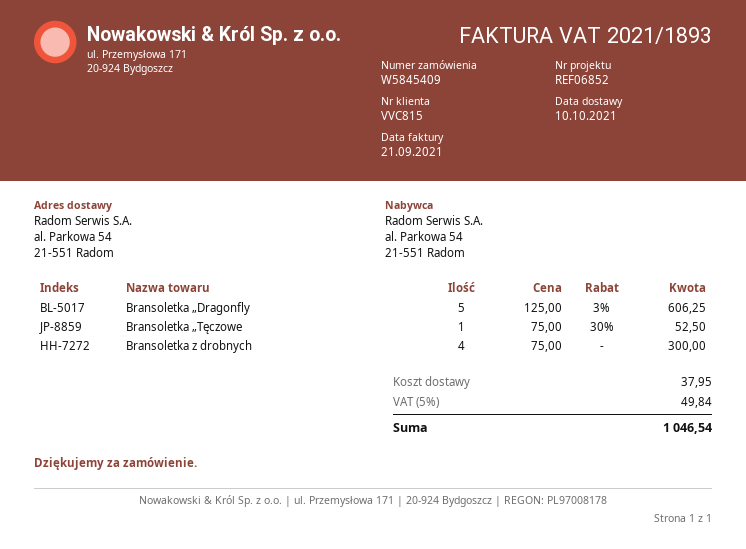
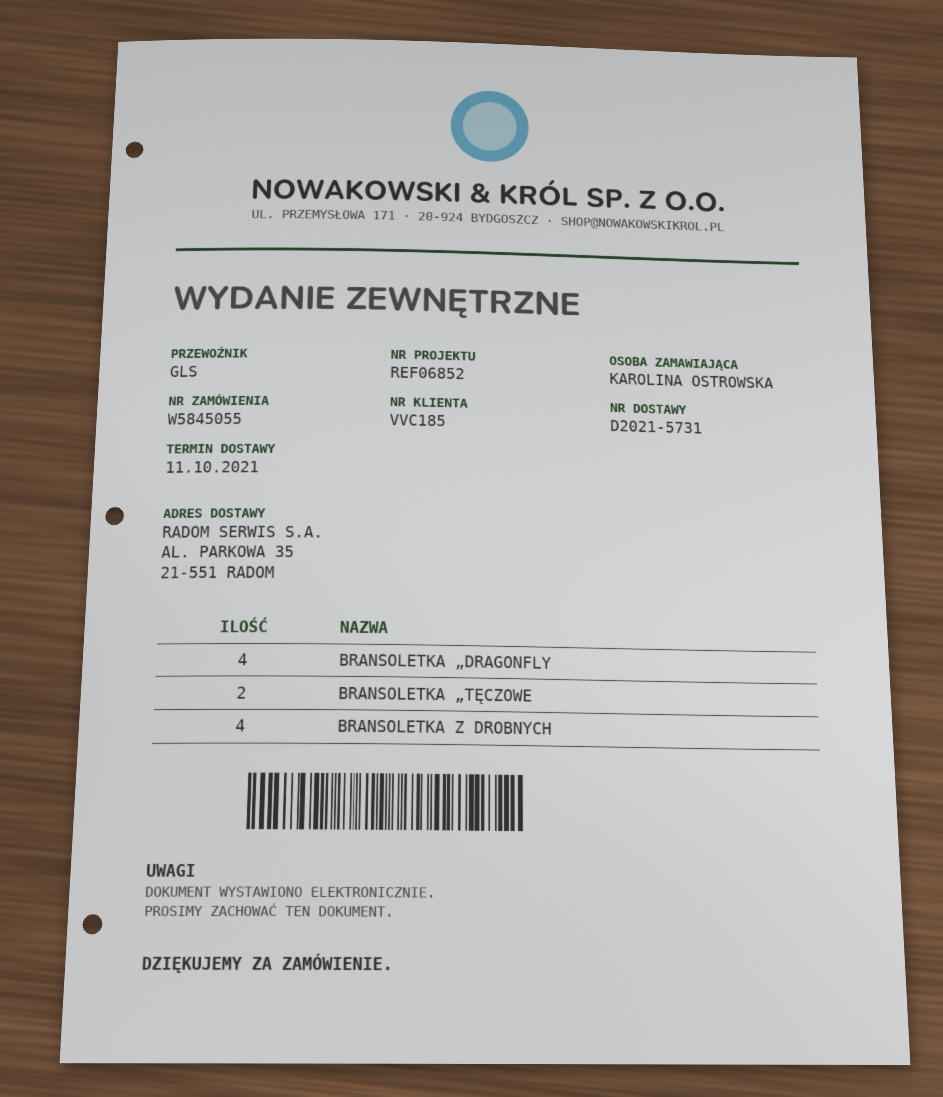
order number: W5845409 -> W5845055
delivery date: 2021-10-10 -> 2021-10-11
customer number: VVC815 -> VVC185
ship to: al. Parkowa 54, 21-551 Radom -> AL. PARKOWA 35, 21-551 RADOM
Bransoletka „Dragonfly: 5 -> 4
Bransoletka „Tęczowe: 1 -> 2

